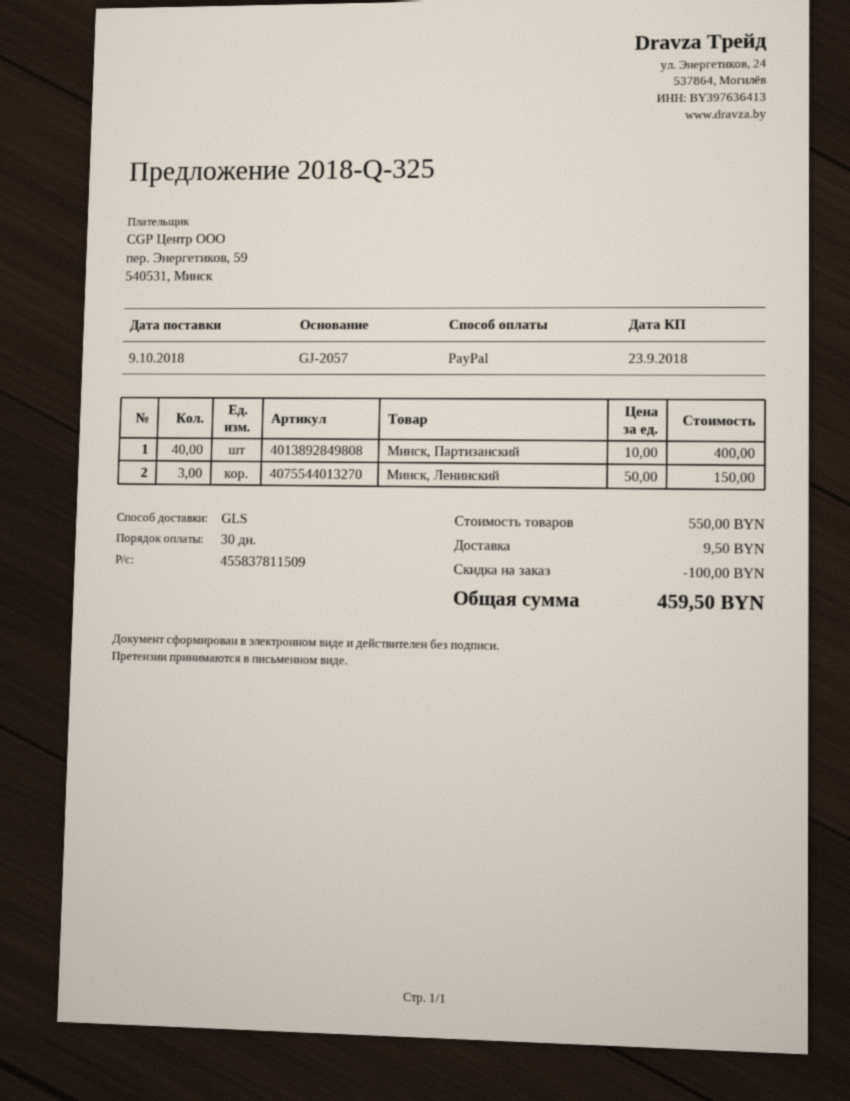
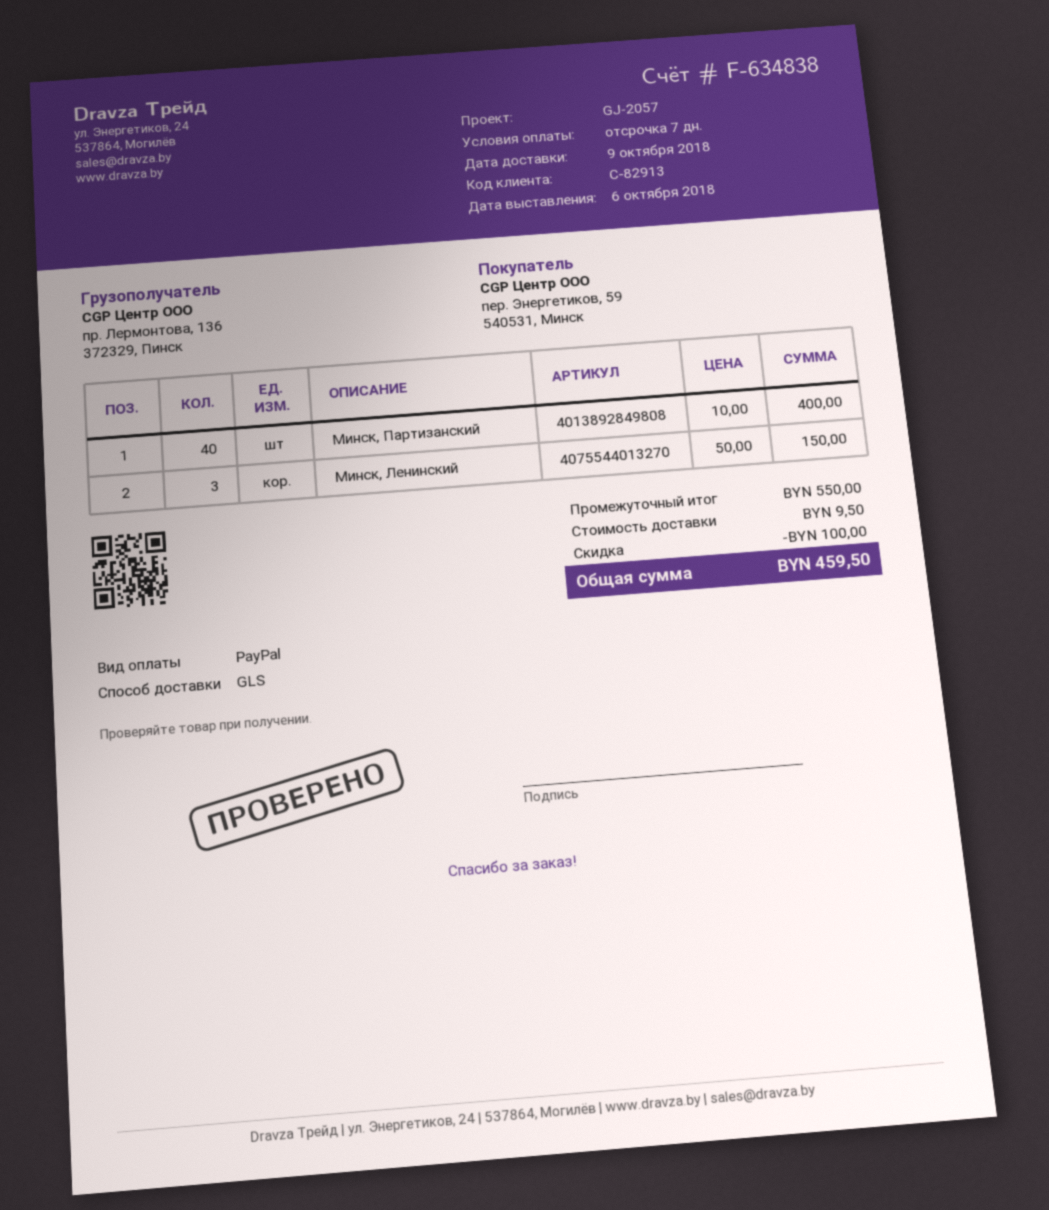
payment terms: 30 days -> 7 days

